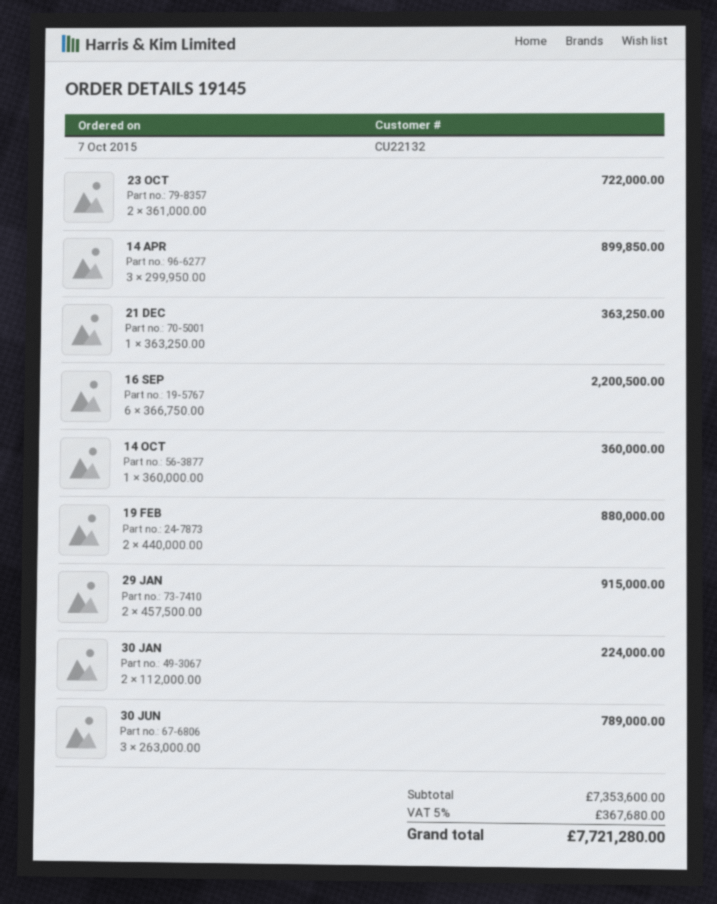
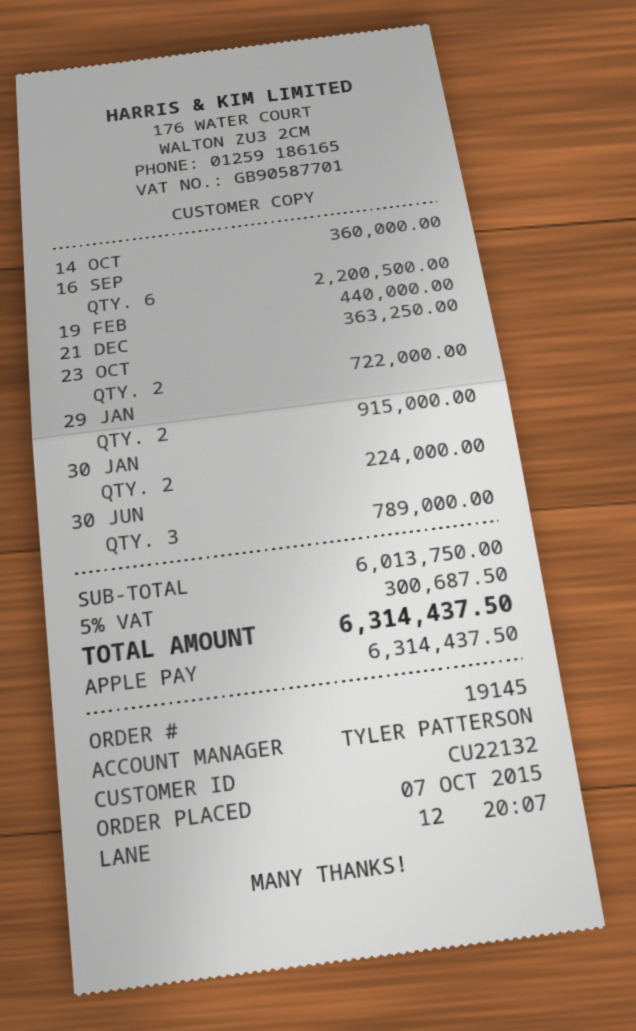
14 APR: 3 for 899850.00 -> none
19 FEB: 2 for 880000.00 -> 1 for 440000.00
subtotal: 7353600.00 -> 6013750.00
tax: 5% = 367680.00 -> 5% = 300687.50
total: 7721280.00 -> 6314437.50

